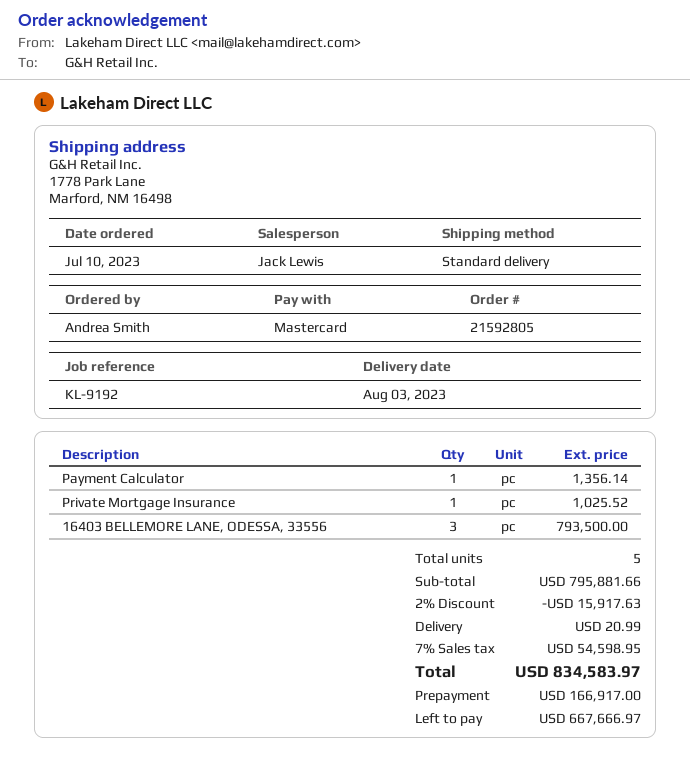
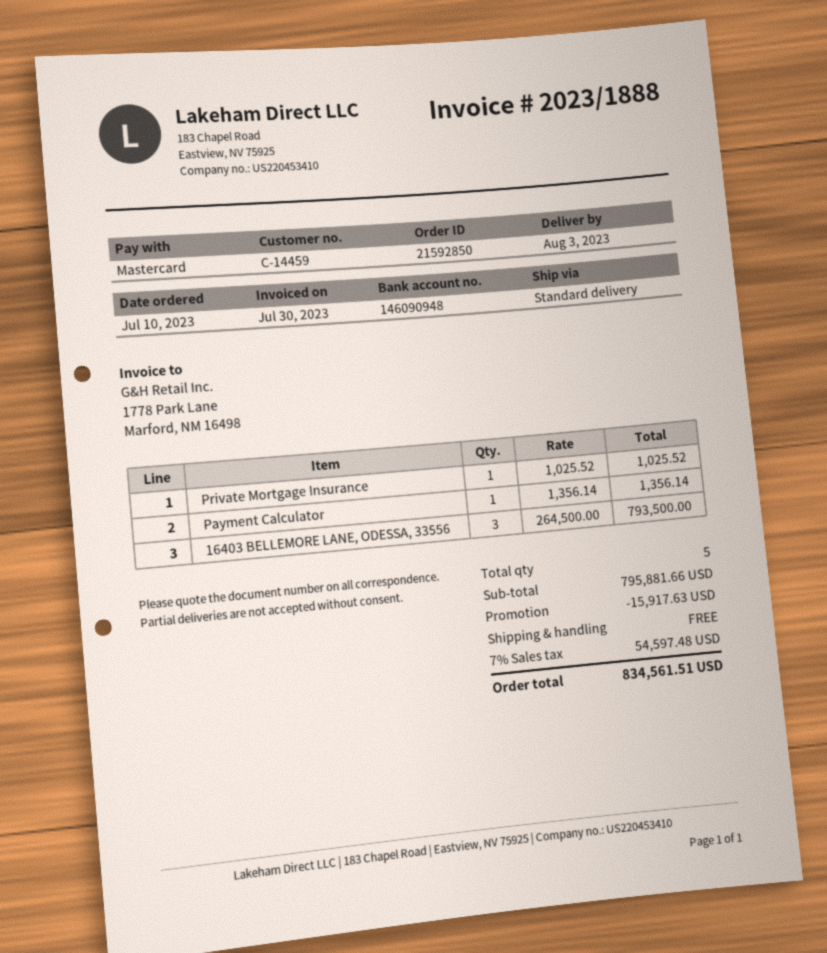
order number: 21592805 -> 21592850
shipping: 20.99 -> 0.00
tax: 7% = 54598.95 -> 7% = 54597.48
total: 834583.97 -> 834561.51

